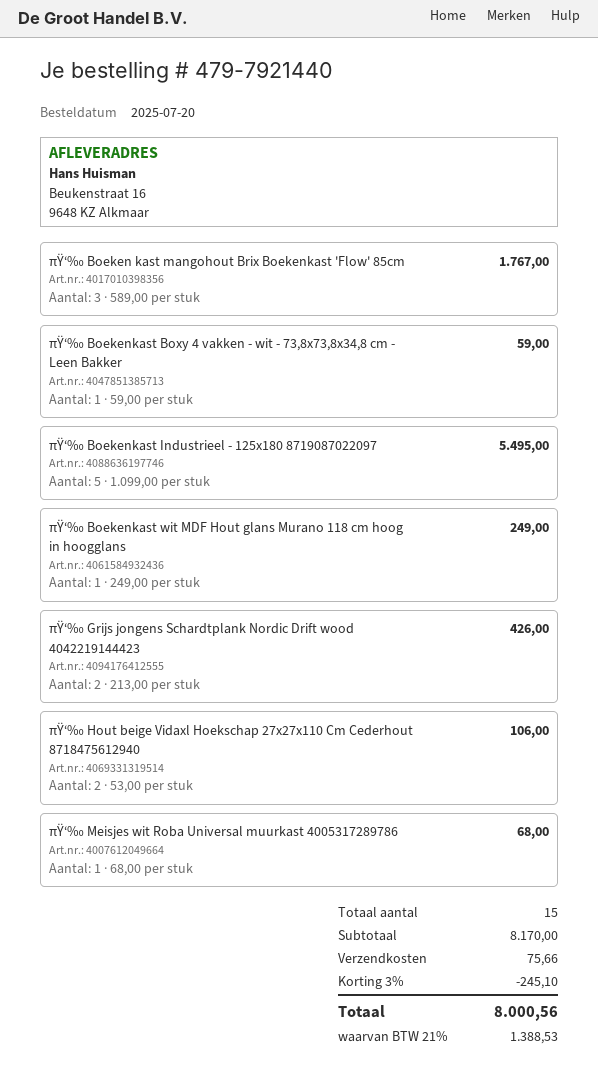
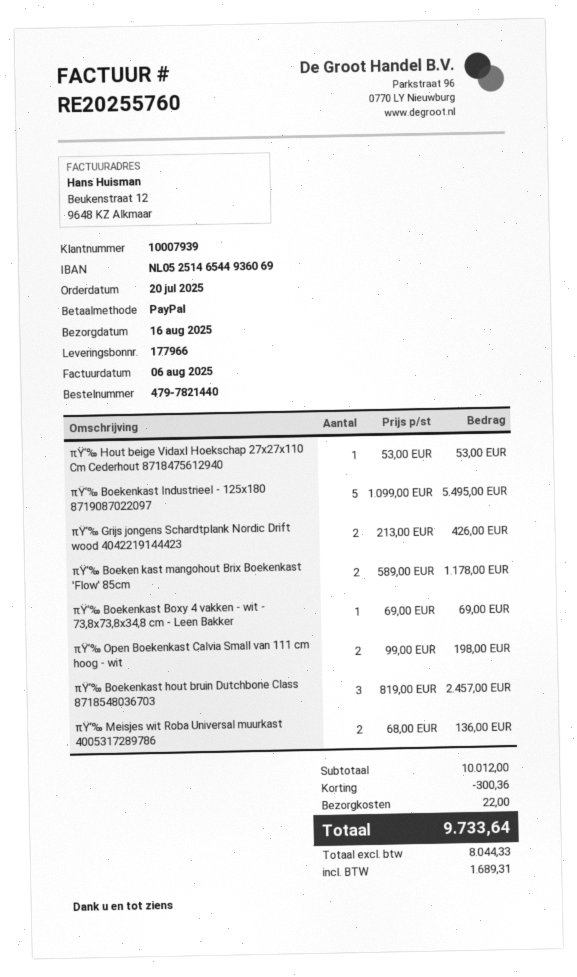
order number: 479-7921440 -> 479-7821440
πŸ‘‰ Boeken kast mangohout Brix Boekenkast 'Flow' 85cm: 3 x 589.00 = 1767.00 -> 2 x 589.00 = 1178.00
πŸ‘‰ Boekenkast Boxy 4 vakken - wit - 73,8x73,8x34,8 cm - Leen Bakker: 1 x 59.00 = 59.00 -> 1 x 69.00 = 69.00
πŸ‘‰ Boekenkast wit MDF Hout glans Murano 118 cm hoog in hoogglans: 1 x 249.00 = 249.00 -> none
πŸ‘‰ Hout beige Vidaxl Hoekschap 27x27x110 Cm Cederhout 8718475612940: 2 x 53.00 = 106.00 -> 1 x 53.00 = 53.00
πŸ‘‰ Meisjes wit Roba Universal muurkast 4005317289786: 1 x 68.00 = 68.00 -> 2 x 68.00 = 136.00
πŸ‘‰ Open Boekenkast Calvia Small van 111 cm hoog - wit: none -> 2 x 99.00 = 198.00
πŸ‘‰ Boekenkast hout bruin Dutchbone Class 8718548036703: none -> 3 x 819.00 = 2457.00
subtotal: 8170.00 -> 10012.00
discount: 245.10 -> 300.36
shipping: 75.66 -> 22.00
tax: 1388.53 -> 1689.31
total: 8000.56 -> 9733.64

